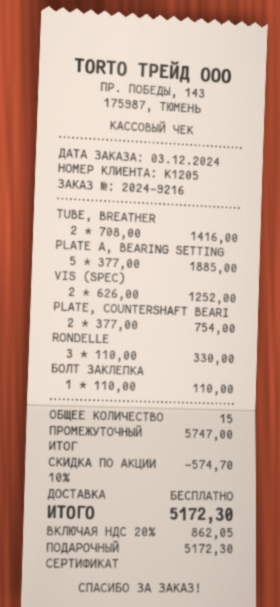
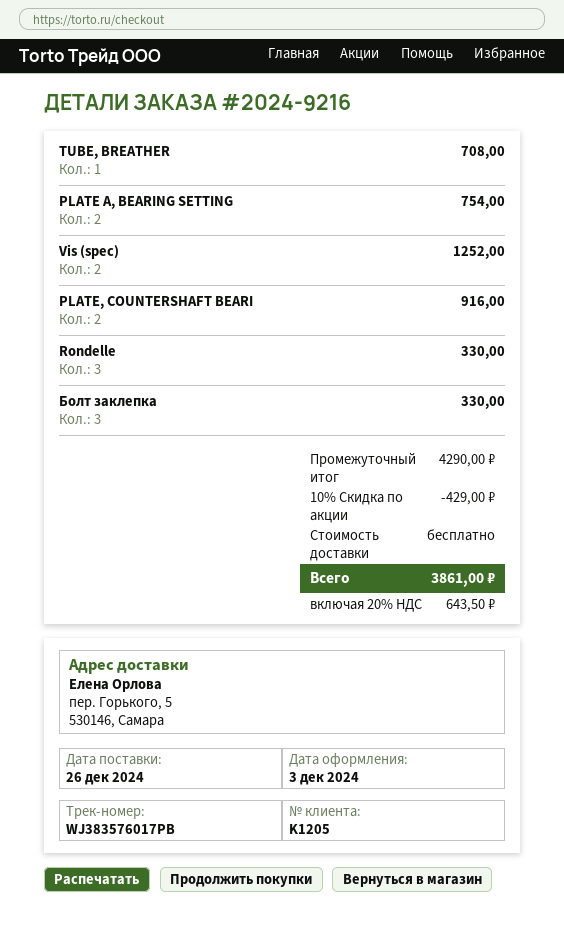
TUBE, BREATHER: 2 for 1416.00 -> 1 for 708.00
PLATE A, BEARING SETTING: 5 for 1885.00 -> 2 for 754.00
PLATE, COUNTERSHAFT BEARI: 2 for 754.00 -> 2 for 916.00
БОЛТ ЗАКЛЕПКА: 1 for 110.00 -> 3 for 330.00
subtotal: 5747.00 -> 4290.00
discount: 10% = 574.70 -> 10% = 429.00
tax: 20% = 862.05 -> 20% = 643.50
total: 5172.30 -> 3861.00

